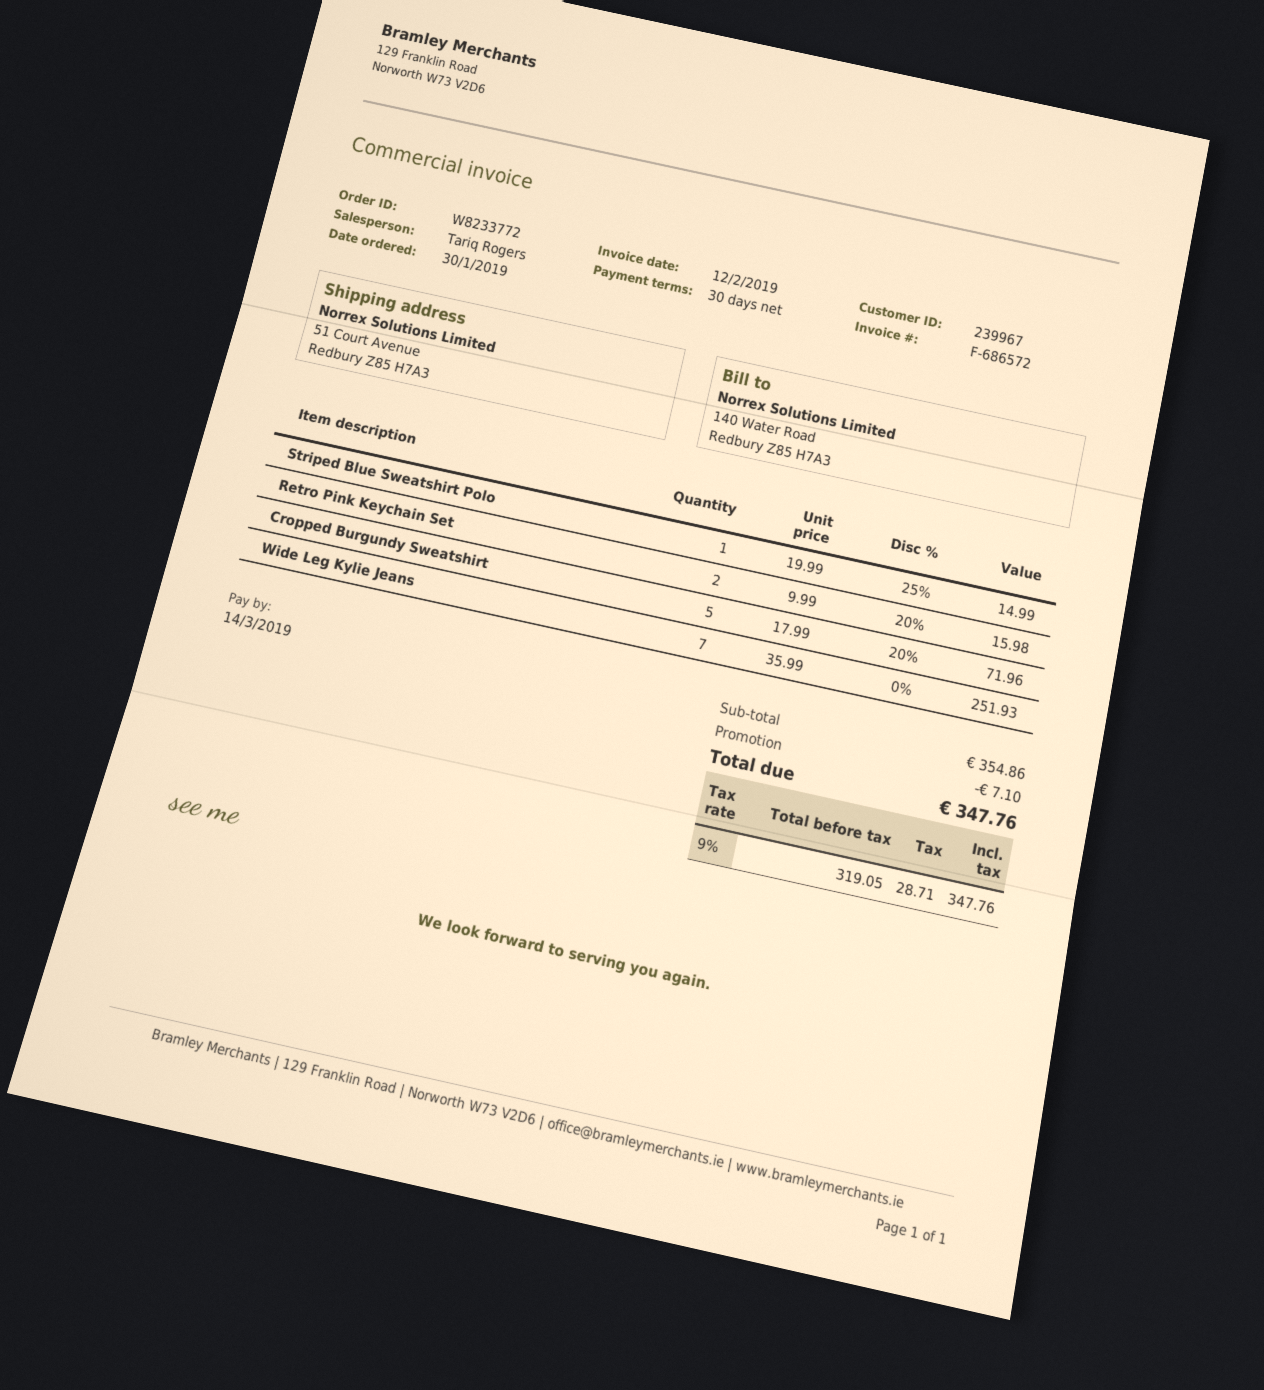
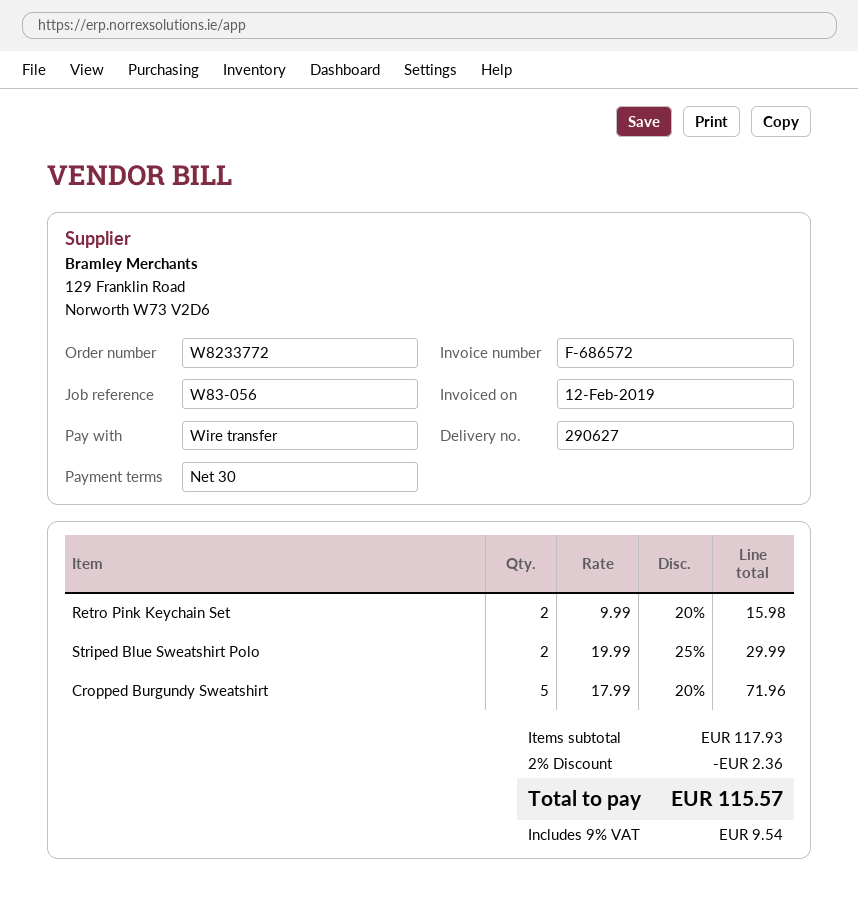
Striped Blue Sweatshirt Polo: 1 x 19.99 - 25% = 14.99 -> 2 x 19.99 - 25% = 29.99
Wide Leg Kylie Jeans: 7 x 35.99 = 251.93 -> none
subtotal: 354.86 -> 117.93
discount: 7.10 -> 2.36
tax: 9% = 28.71 -> 9% = 9.54
total: 347.76 -> 115.57

